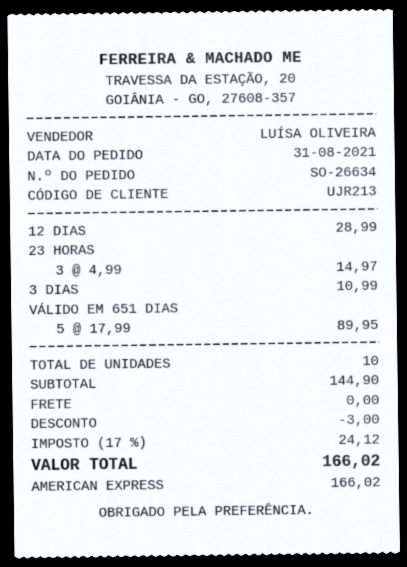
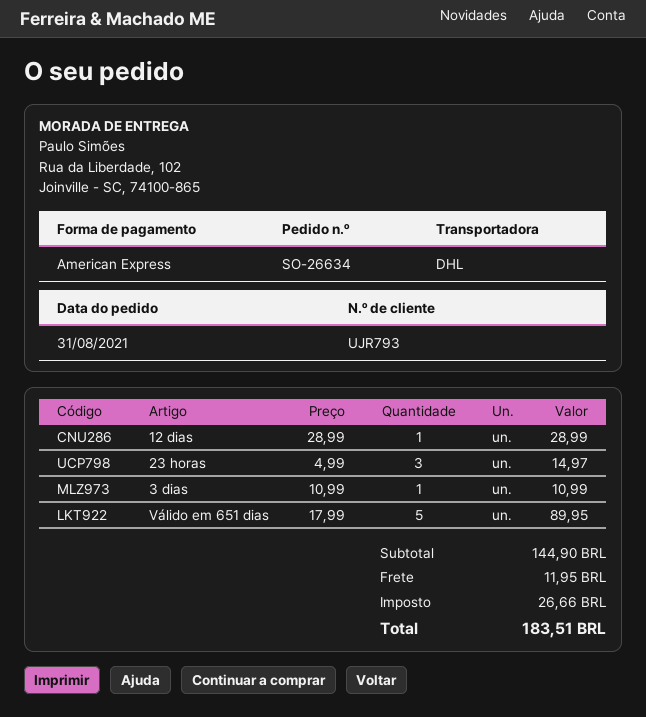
customer number: UJR213 -> UJR793
discount: 3.00 -> none
shipping: 0.00 -> 11.95
tax: 24.12 -> 26.66
total: 166.02 -> 183.51

